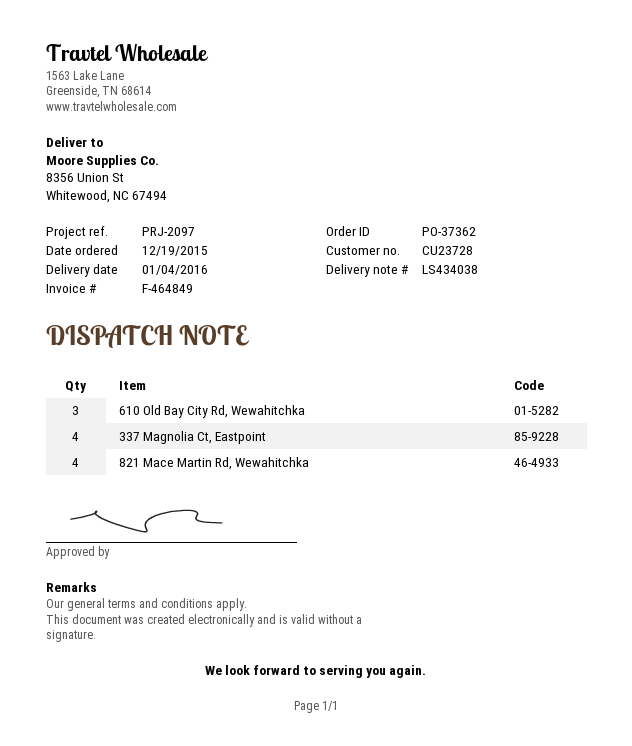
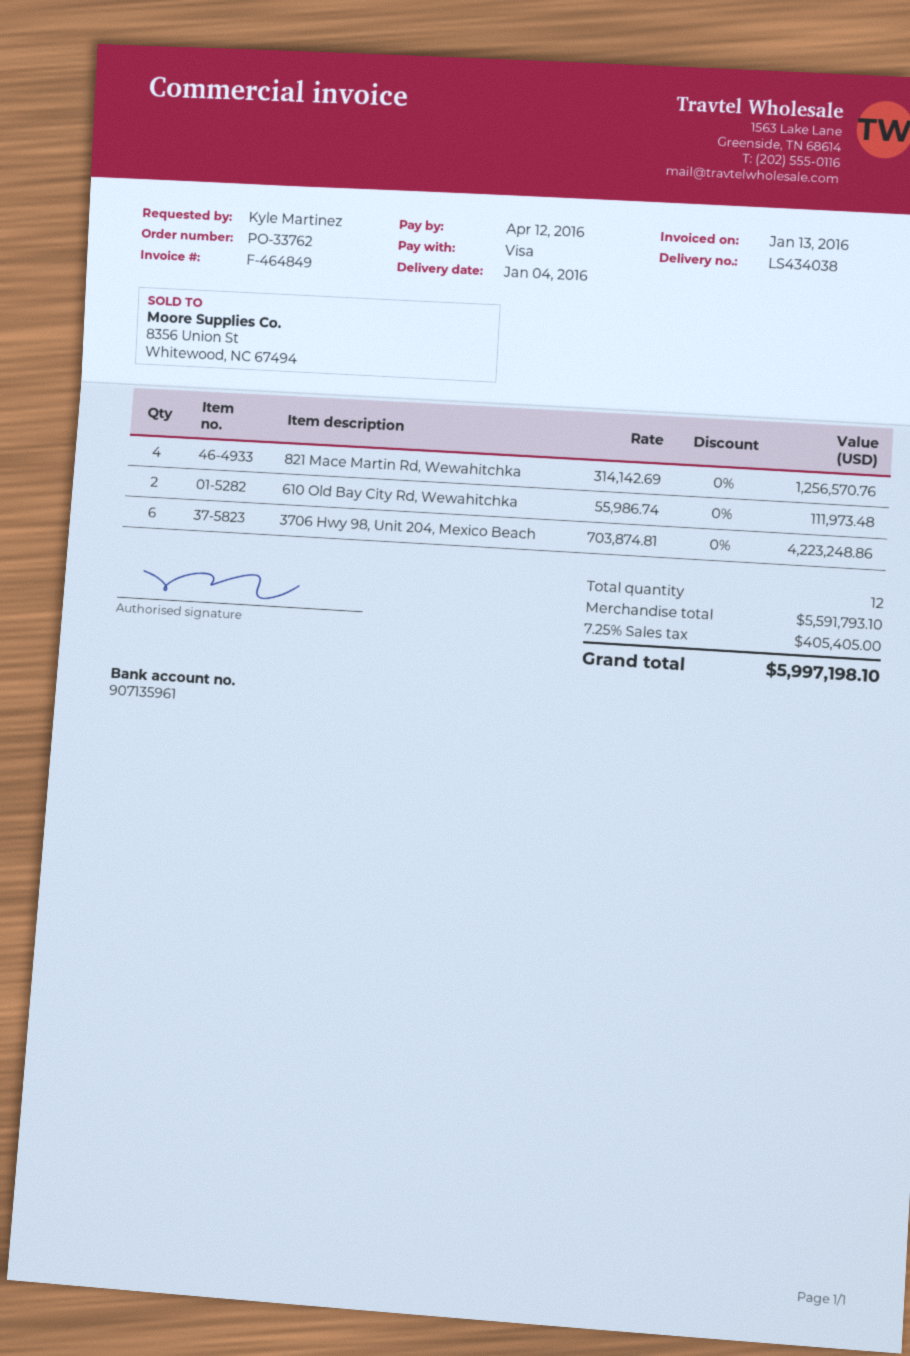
order number: PO-37362 -> PO-33762
610 Old Bay City Rd, Wewahitchka: 3 -> 2
337 Magnolia Ct, Eastpoint: 4 -> none
3706 Hwy 98, Unit 204, Mexico Beach: none -> 6

